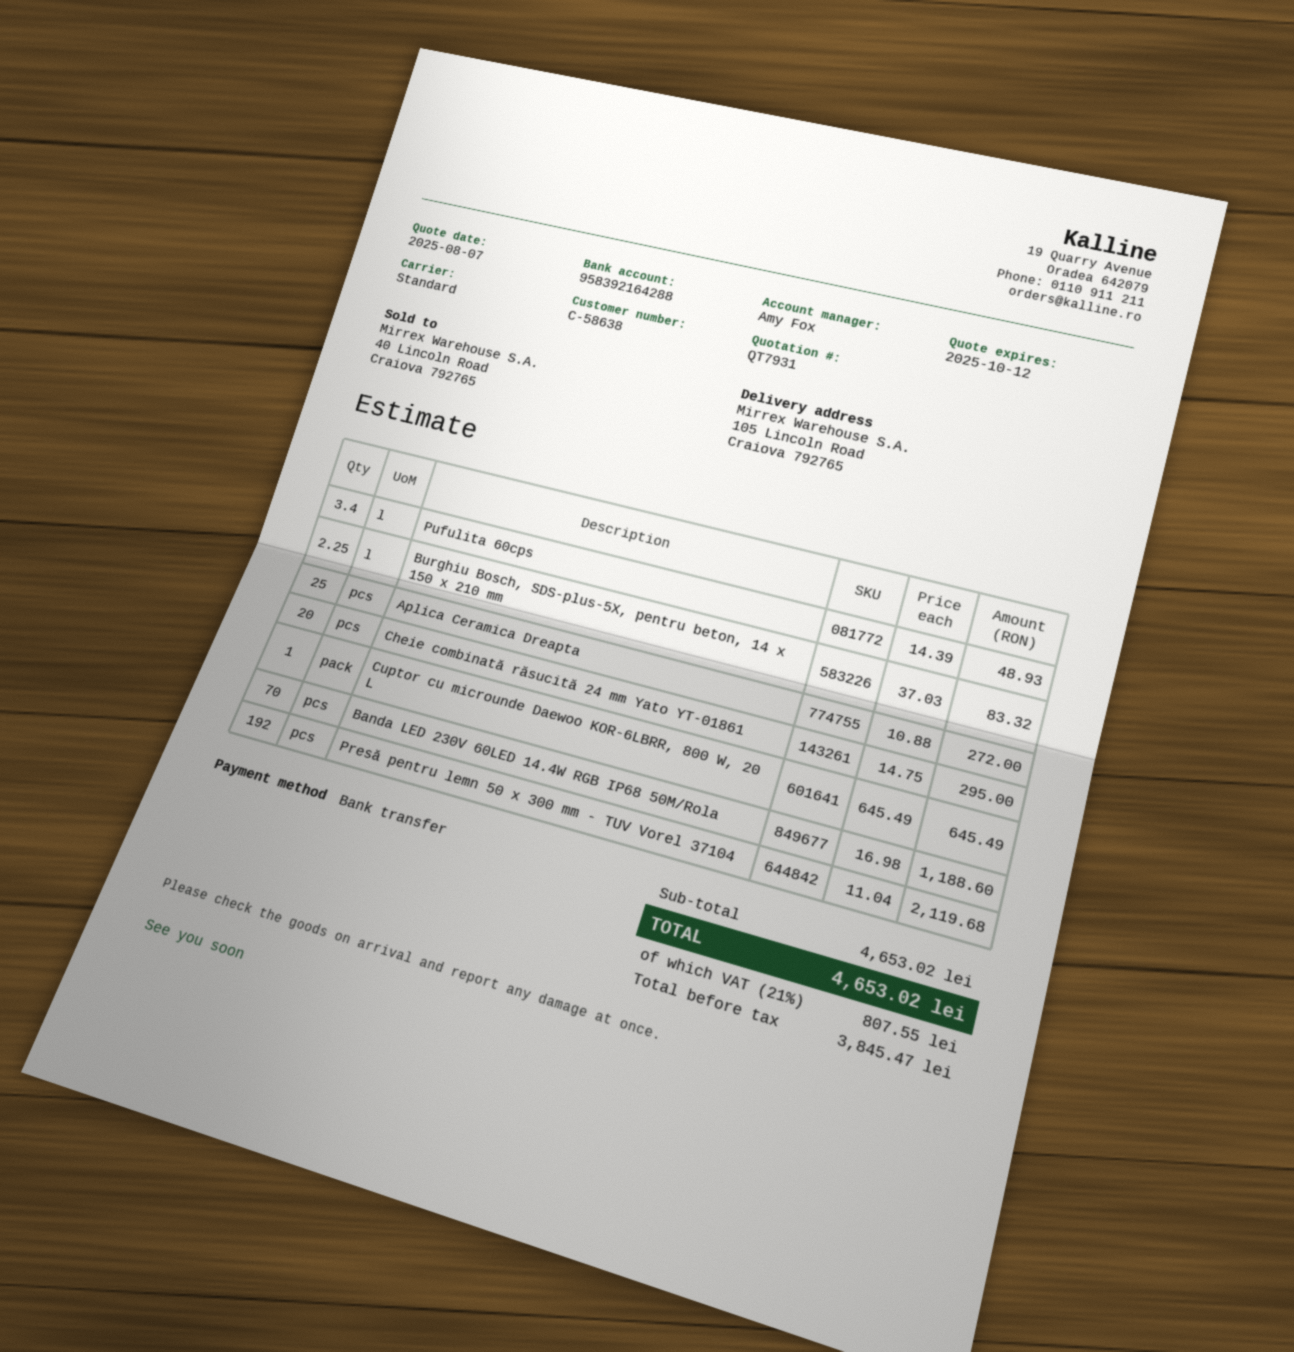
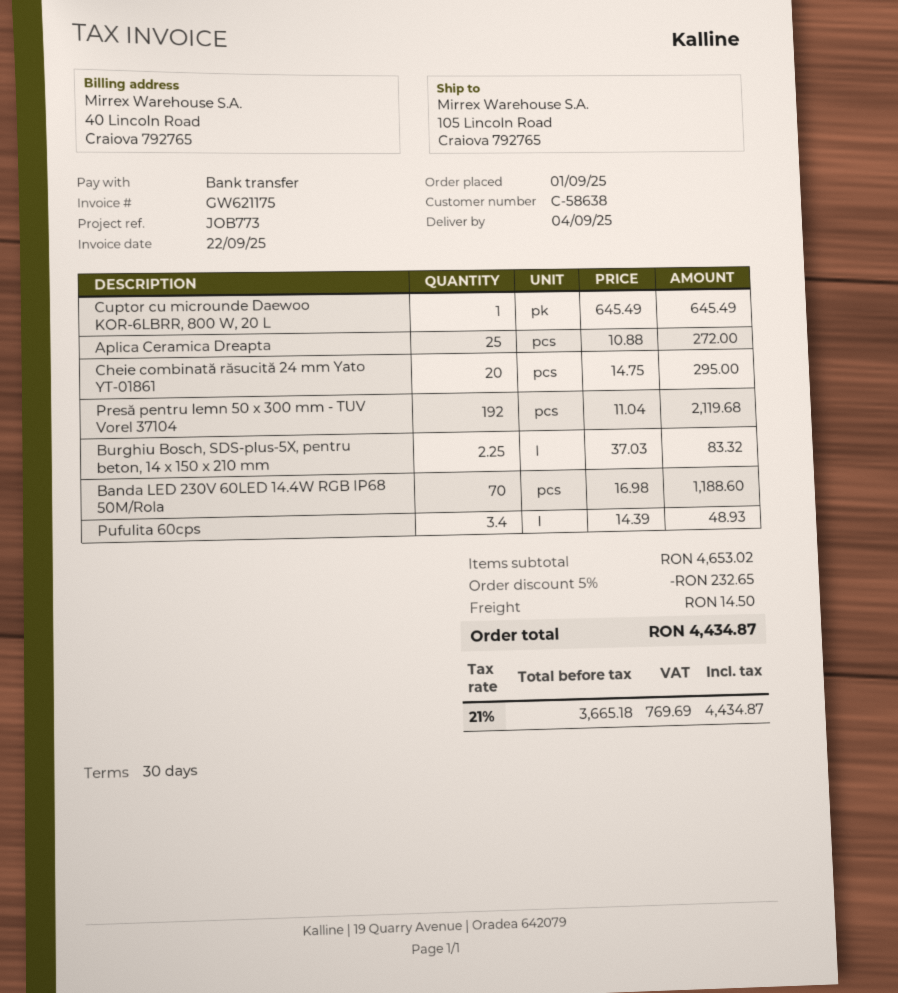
discount: none -> 5% = 232.65
shipping: none -> 14.50
net: 3845.47 -> 3665.18
tax: 21% = 807.55 -> 21% = 769.69
total: 4653.02 -> 4434.87

